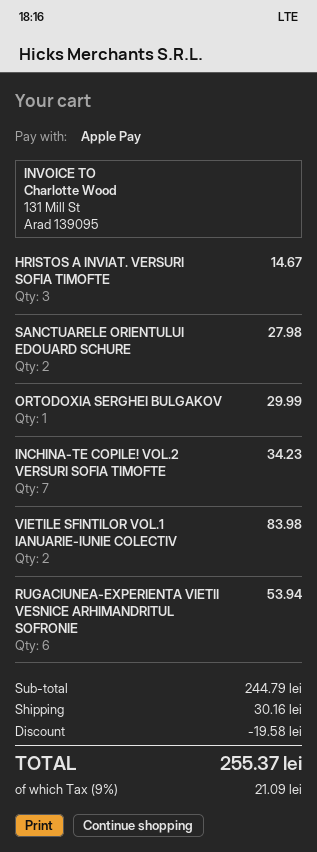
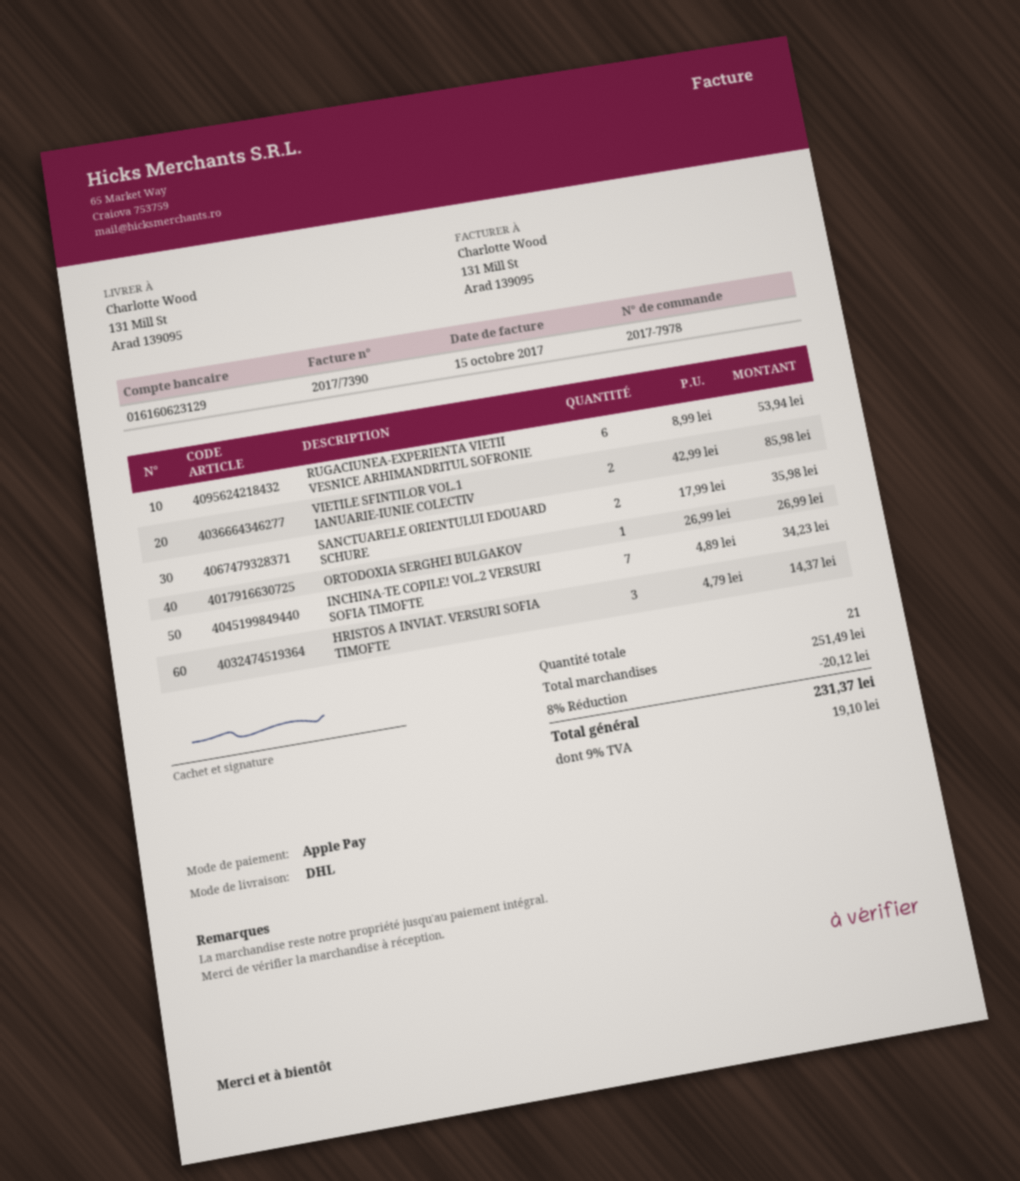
HRISTOS A INVIAT. VERSURI SOFIA TIMOFTE: 3 for 14.67 -> 3 for 14.37
SANCTUARELE ORIENTULUI EDOUARD SCHURE: 2 for 27.98 -> 2 for 35.98
ORTODOXIA SERGHEI BULGAKOV: 1 for 29.99 -> 1 for 26.99
VIETILE SFINTILOR VOL.1 IANUARIE-IUNIE COLECTIV: 2 for 83.98 -> 2 for 85.98
subtotal: 244.79 -> 251.49
discount: 19.58 -> 20.12
shipping: 30.16 -> none
tax: 9% = 21.09 -> 9% = 19.10
total: 255.37 -> 231.37

